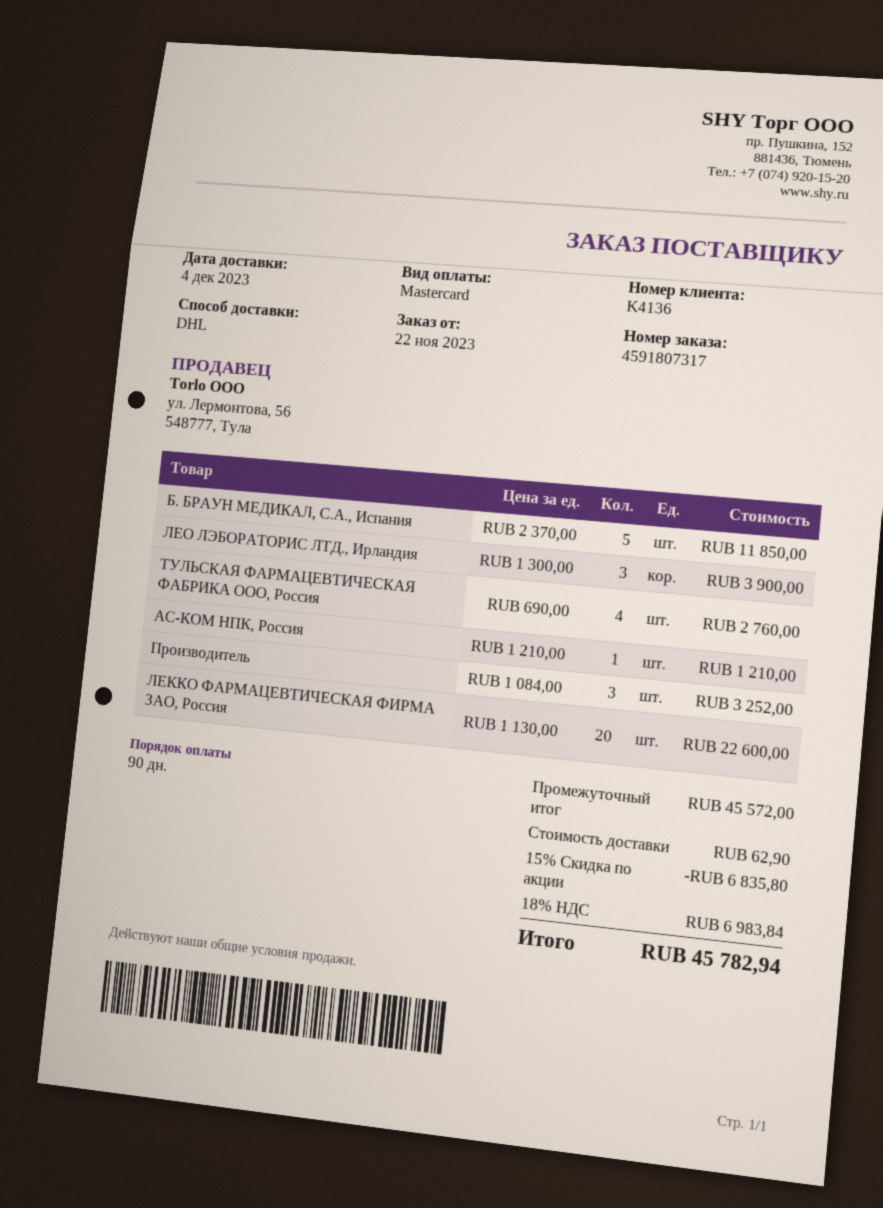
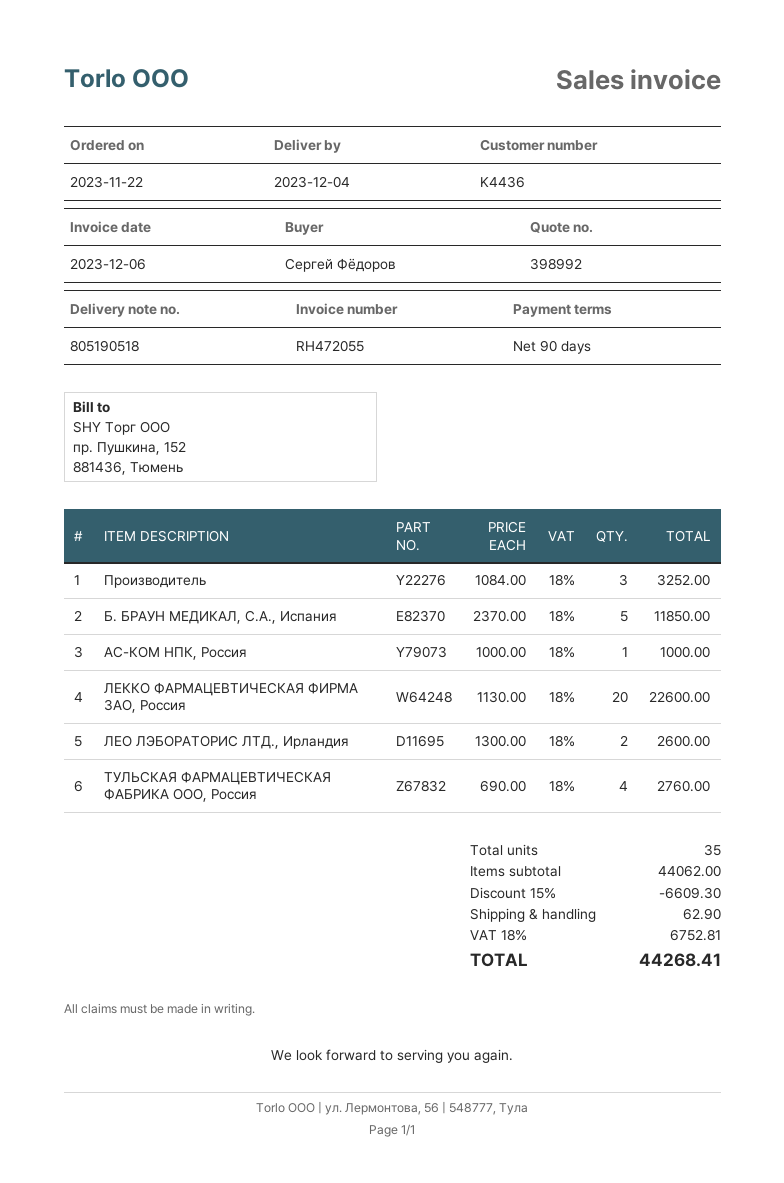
customer number: K4136 -> K4436
ЛЕО ЛЭБОРАТОРИС ЛТД., Ирландия: 3 x 1300.00 = 3900.00 -> 2 x 1300.00 = 2600.00
АС-КОМ НПК, Россия: 1 x 1210.00 = 1210.00 -> 1 x 1000.00 = 1000.00
subtotal: 45572.00 -> 44062.00
discount: 15% = 6835.80 -> 15% = 6609.30
tax: 18% = 6983.84 -> 18% = 6752.81
total: 45782.94 -> 44268.41

